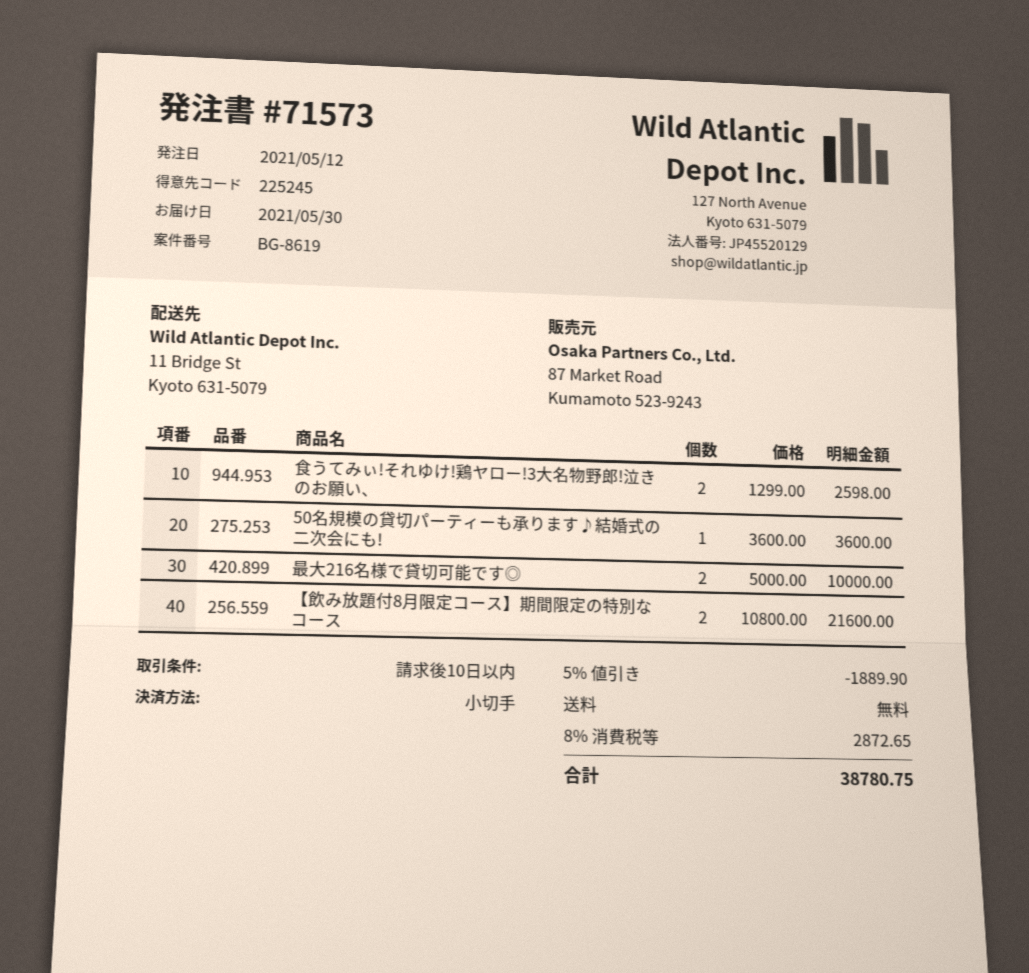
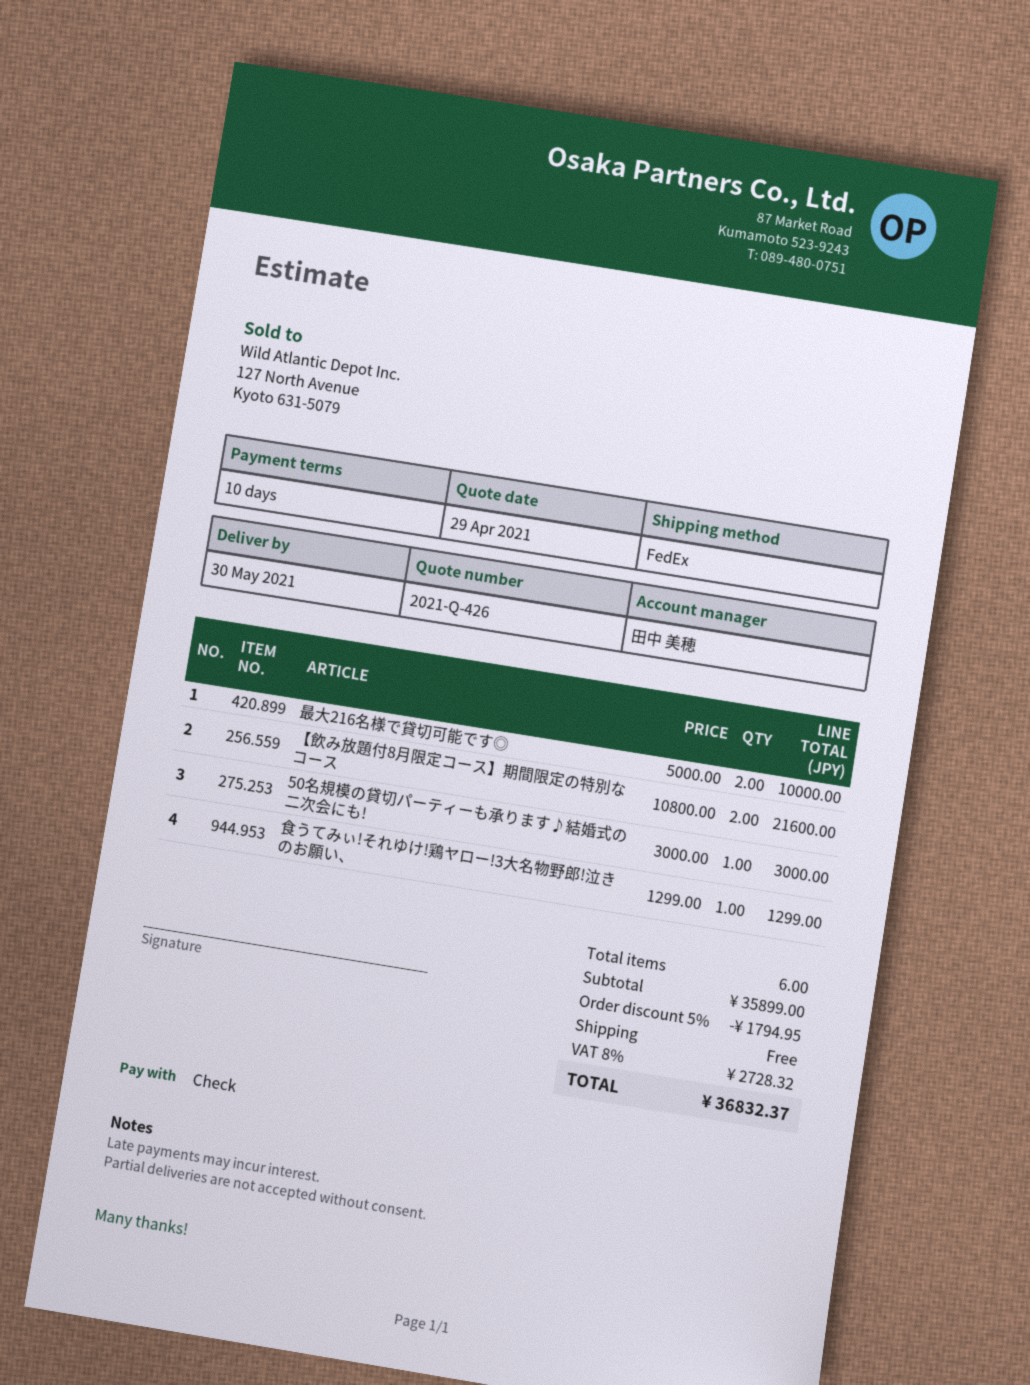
食うてみぃ!それゆけ!鶏ヤロー!3大名物野郎!泣きのお願い、: 2 x 1299.00 = 2598.00 -> 1 x 1299.00 = 1299.00
50名規模の貸切パーティーも承ります♪結婚式の二次会にも!: 1 x 3600.00 = 3600.00 -> 1 x 3000.00 = 3000.00
discount: 5% = 1889.90 -> 5% = 1794.95
tax: 8% = 2872.65 -> 8% = 2728.32
total: 38780.75 -> 36832.37

